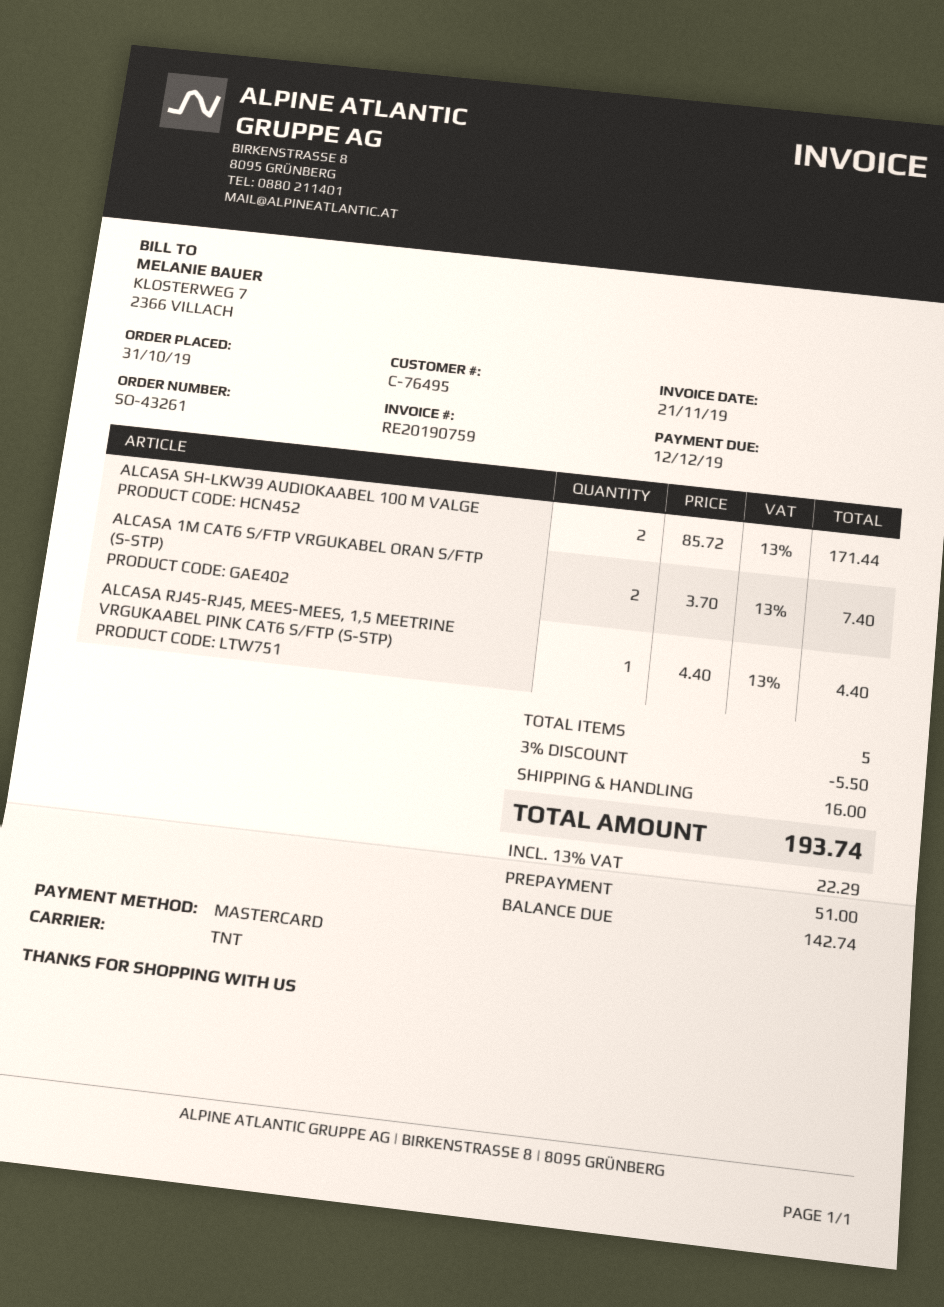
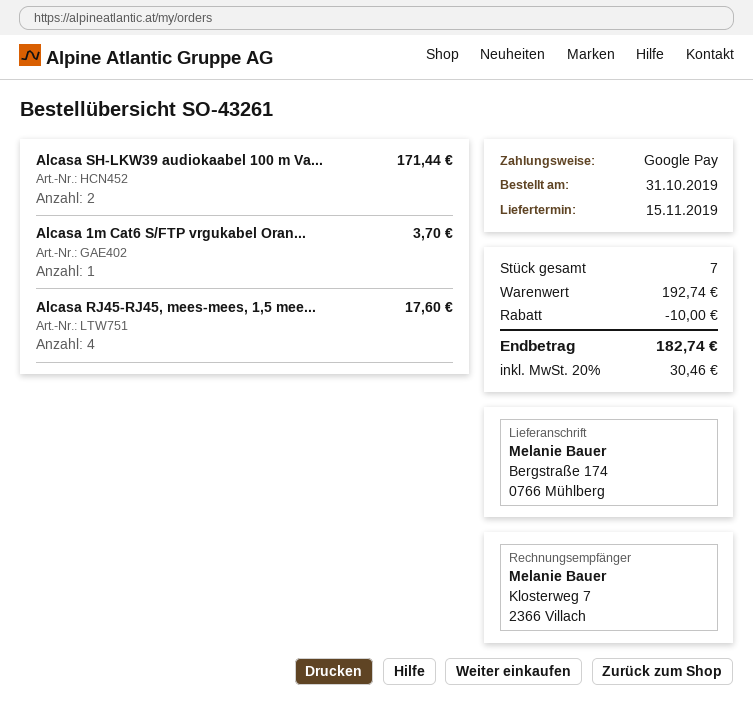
payment method: Mastercard -> Google Pay
ALCASA 1M CAT6 S/FTP VRGUKABEL ORAN S/FTP (S-STP): 2 for 7.40 -> 1 for 3.70
ALCASA RJ45-RJ45, MEES-MEES, 1,5 MEETRINE VRGUKAABEL PINK CAT6 S/FTP (S-STP): 1 for 4.40 -> 4 for 17.60
total quantity: 5 -> 7
discount: 5.50 -> 10.00
shipping: 16.00 -> none
tax: 13% = 22.29 -> 20% = 30.46
total: 193.74 -> 182.74

